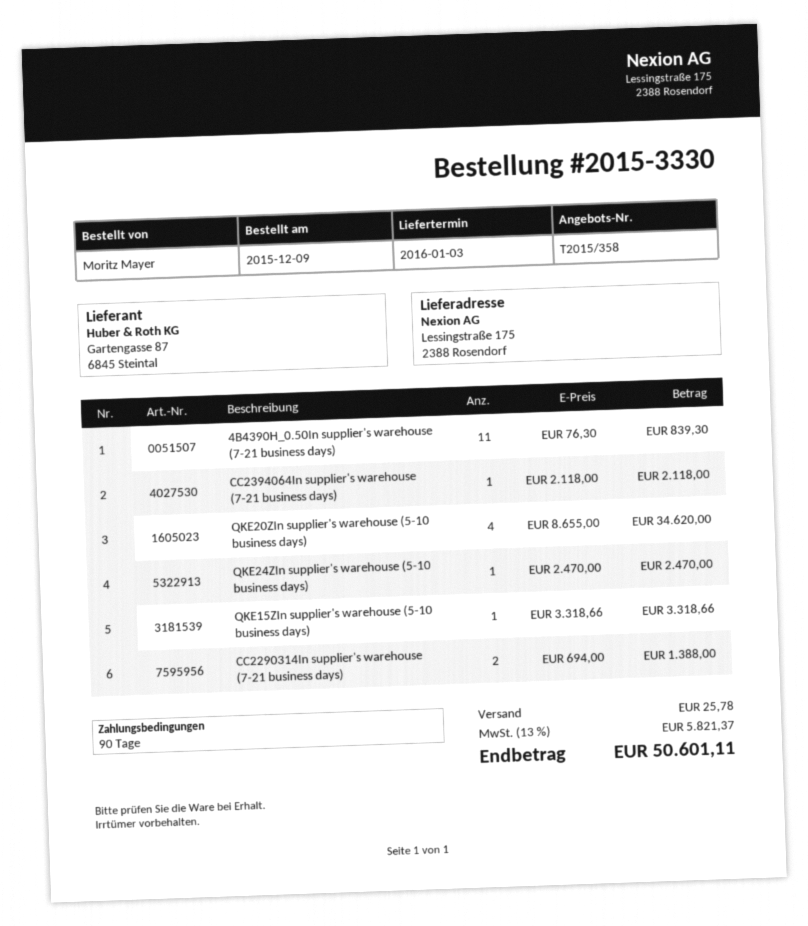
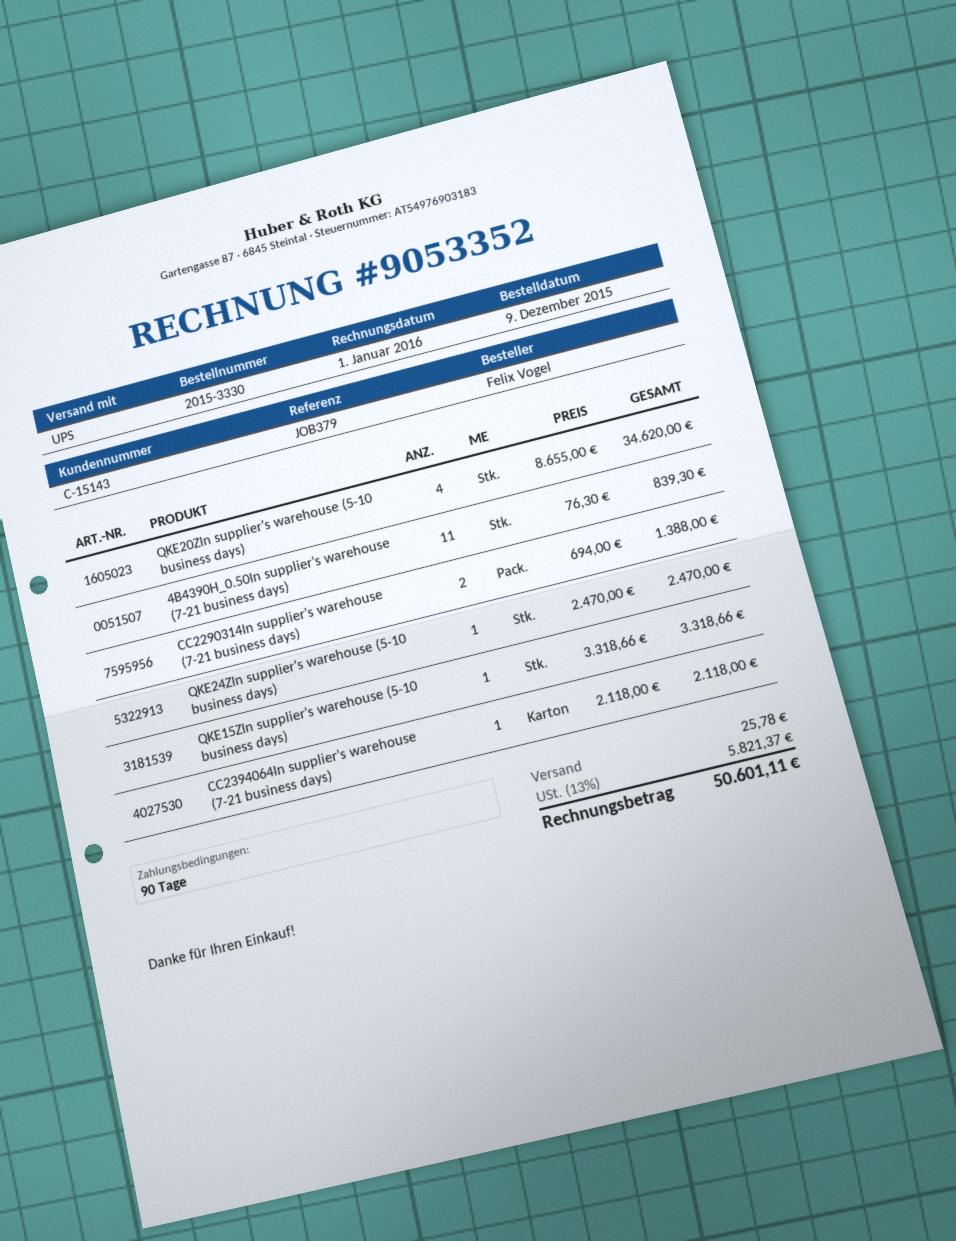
ordered by: Moritz Mayer -> Felix Vogel

